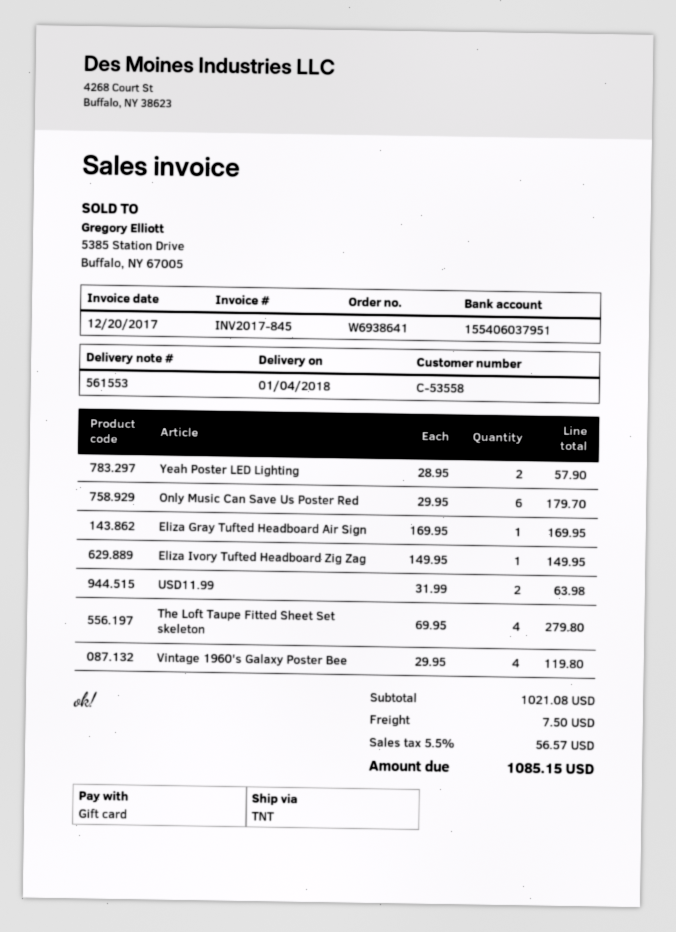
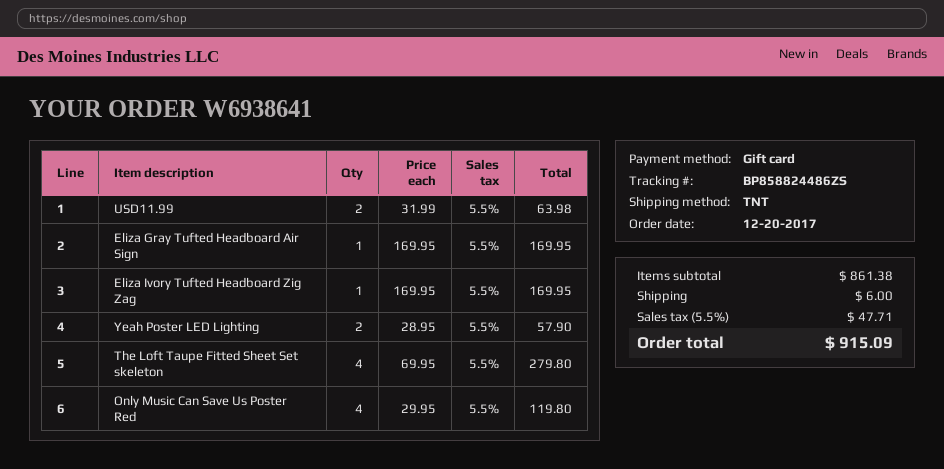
Only Music Can Save Us Poster Red: 6 x 29.95 = 179.70 -> 4 x 29.95 = 119.80
Eliza Ivory Tufted Headboard Zig Zag: 1 x 149.95 = 149.95 -> 1 x 169.95 = 169.95
Vintage 1960's Galaxy Poster Bee: 4 x 29.95 = 119.80 -> none
subtotal: 1021.08 -> 861.38
shipping: 7.50 -> 6.00
tax: 5.5% = 56.57 -> 5.5% = 47.71
total: 1085.15 -> 915.09

